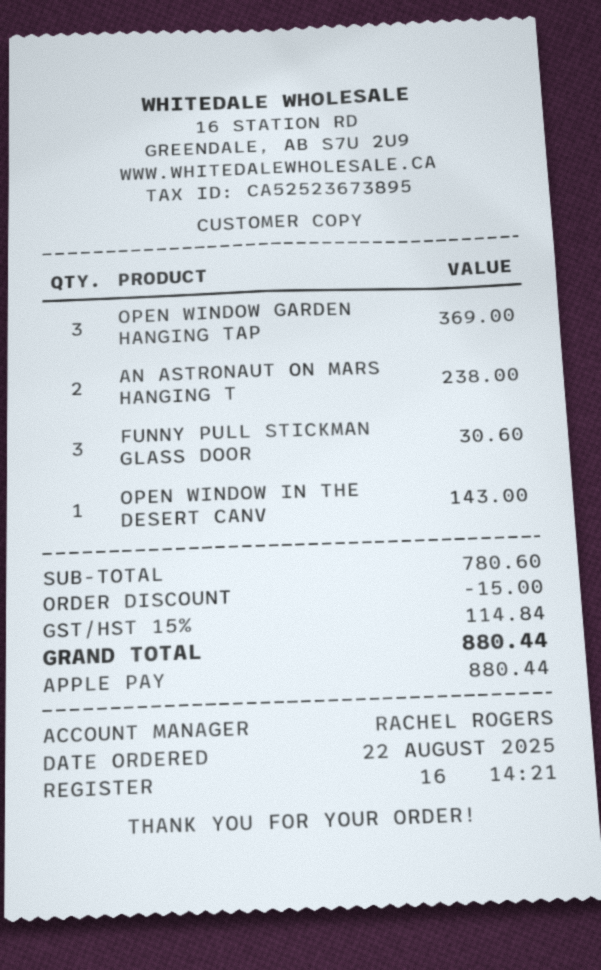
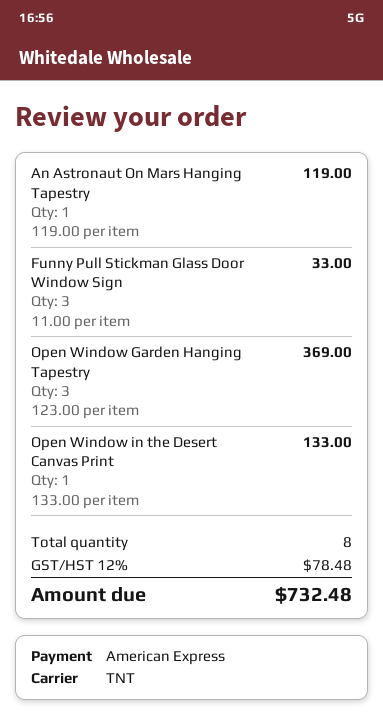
payment method: Apple Pay -> American Express
AN ASTRONAUT ON MARS HANGING T: 2 for 238.00 -> 1 for 119.00
FUNNY PULL STICKMAN GLASS DOOR: 3 for 30.60 -> 3 for 33.00
OPEN WINDOW IN THE DESERT CANV: 1 for 143.00 -> 1 for 133.00
discount: 15.00 -> none
tax: 15% = 114.84 -> 12% = 78.48
total: 880.44 -> 732.48

